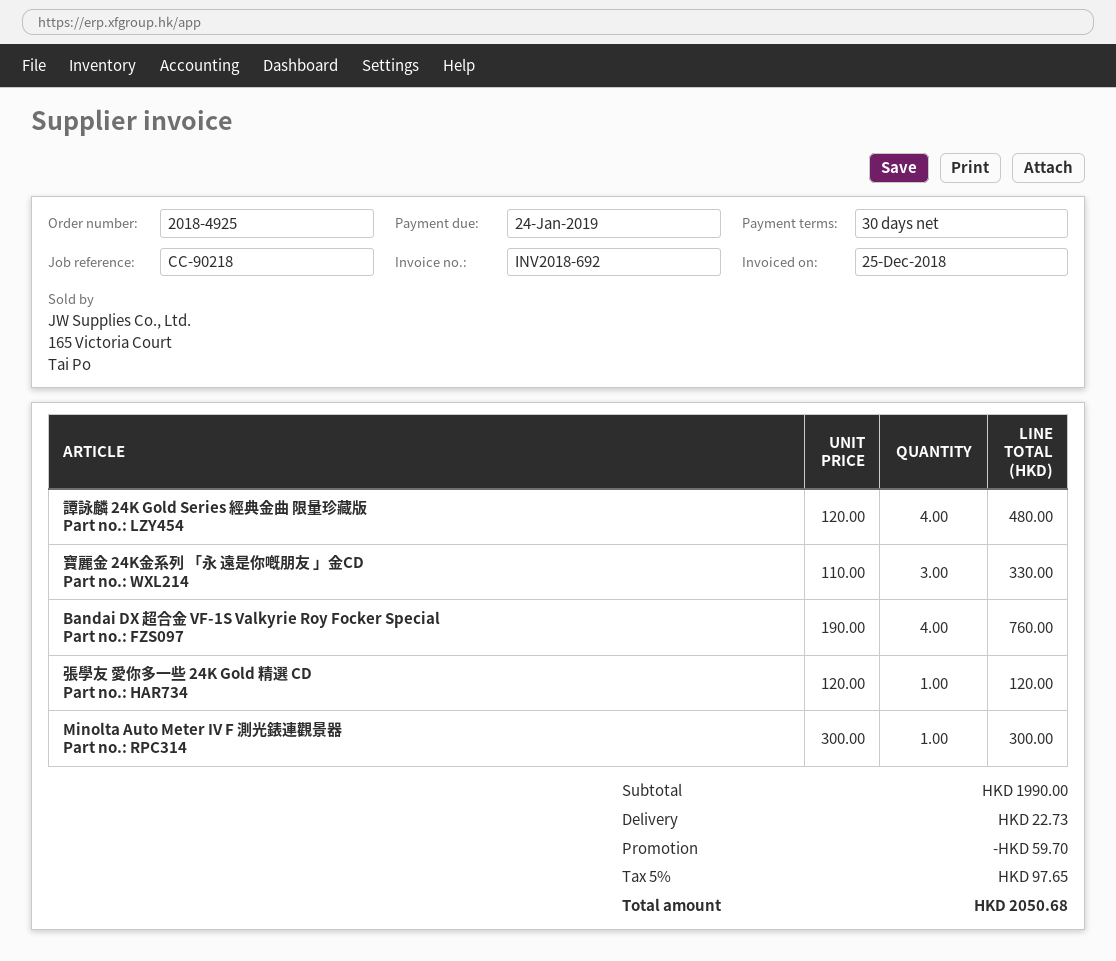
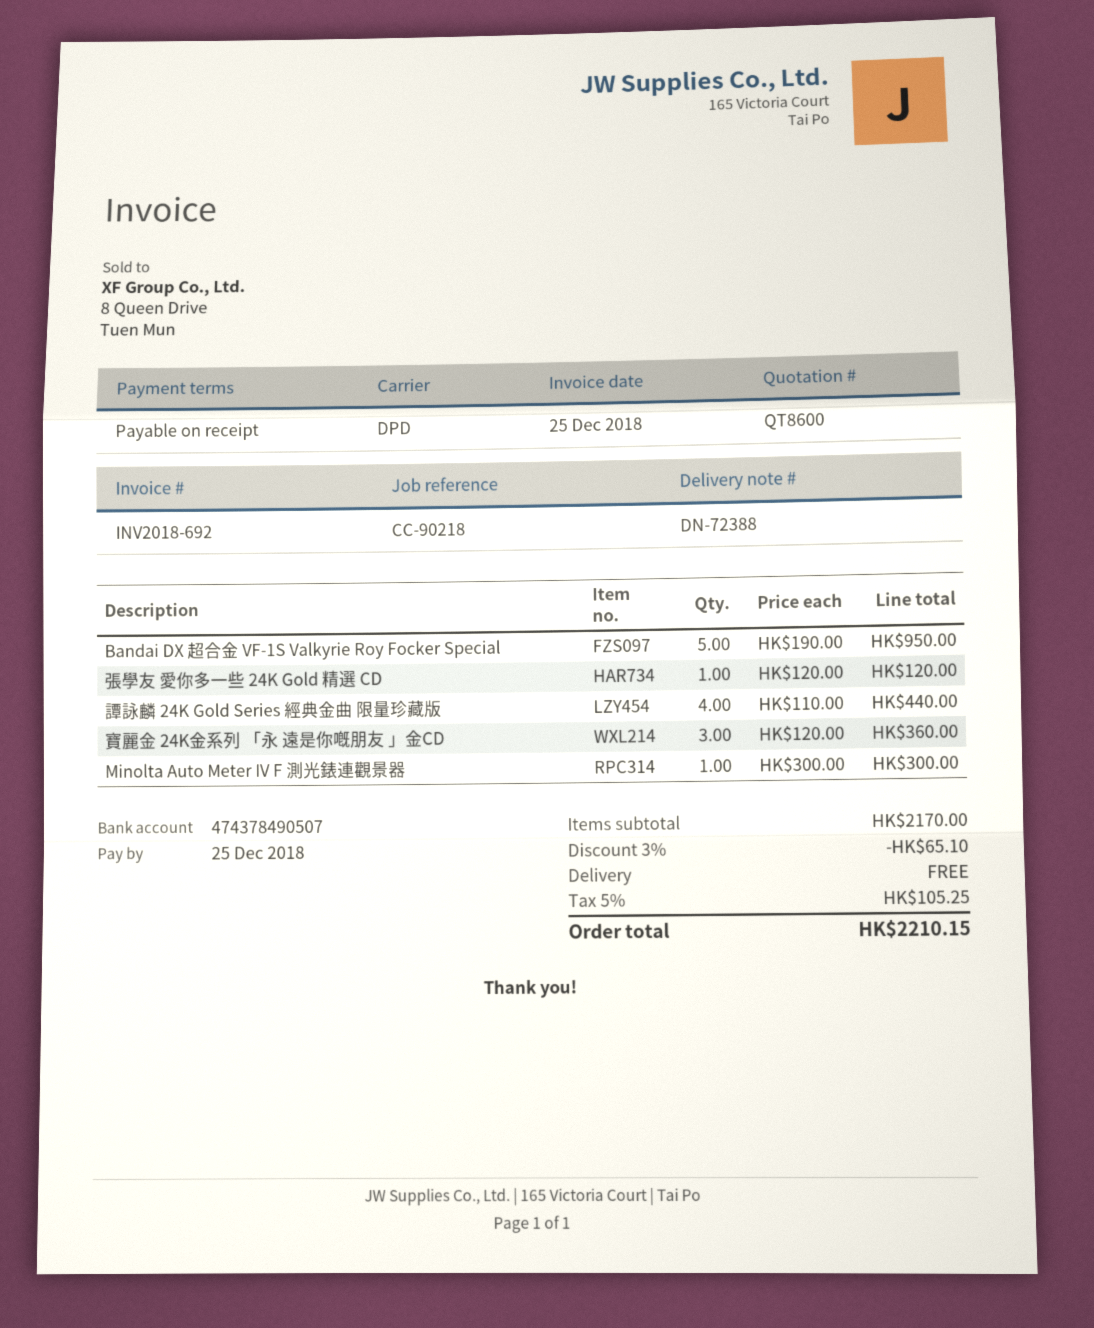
payment terms: 30 days -> on receipt
due date: 2019-01-24 -> 2018-12-25
譚詠麟 24K Gold Series 經典金曲 限量珍藏版: 4 x 120.00 = 480.00 -> 4 x 110.00 = 440.00
寶麗金 24K金系列 「永 遠是你嘅朋友 」金CD: 3 x 110.00 = 330.00 -> 3 x 120.00 = 360.00
Bandai DX 超合金 VF-1S Valkyrie Roy Focker Special: 4 x 190.00 = 760.00 -> 5 x 190.00 = 950.00
subtotal: 1990.00 -> 2170.00
discount: 59.70 -> 65.10
shipping: 22.73 -> 0.00
tax: 5% = 97.65 -> 5% = 105.25
total: 2050.68 -> 2210.15

